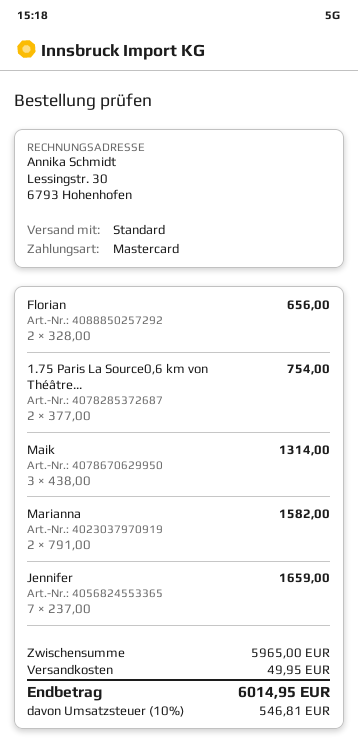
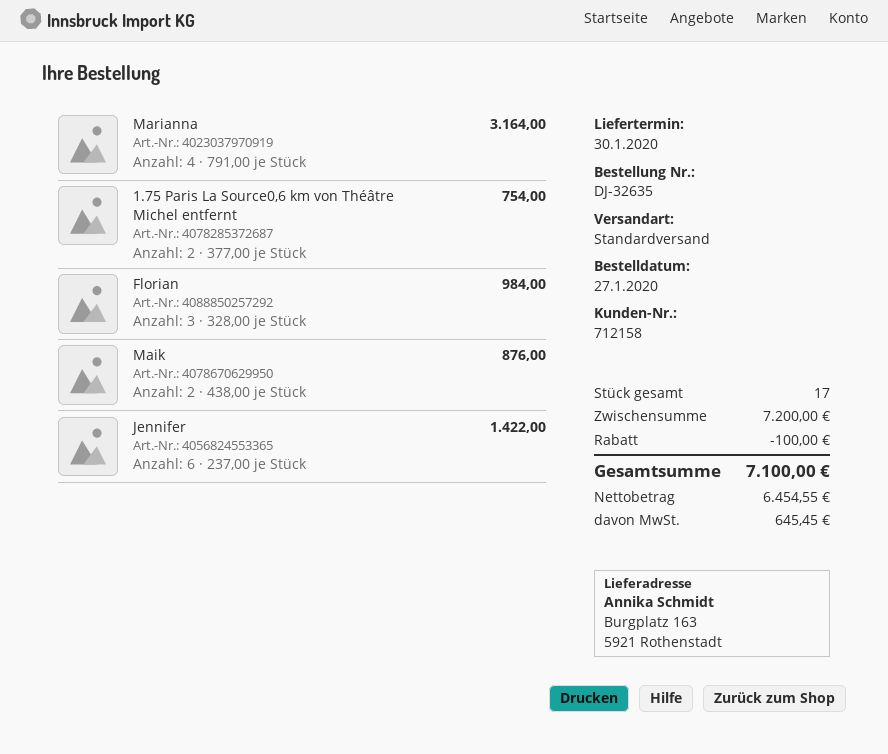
Florian: 2 x 328.00 = 656.00 -> 3 x 328.00 = 984.00
Maik: 3 x 438.00 = 1314.00 -> 2 x 438.00 = 876.00
Marianna: 2 x 791.00 = 1582.00 -> 4 x 791.00 = 3164.00
Jennifer: 7 x 237.00 = 1659.00 -> 6 x 237.00 = 1422.00
subtotal: 5965.00 -> 7200.00
discount: none -> 100.00
shipping: 49.95 -> none
tax: 546.81 -> 645.45
total: 6014.95 -> 7100.00

